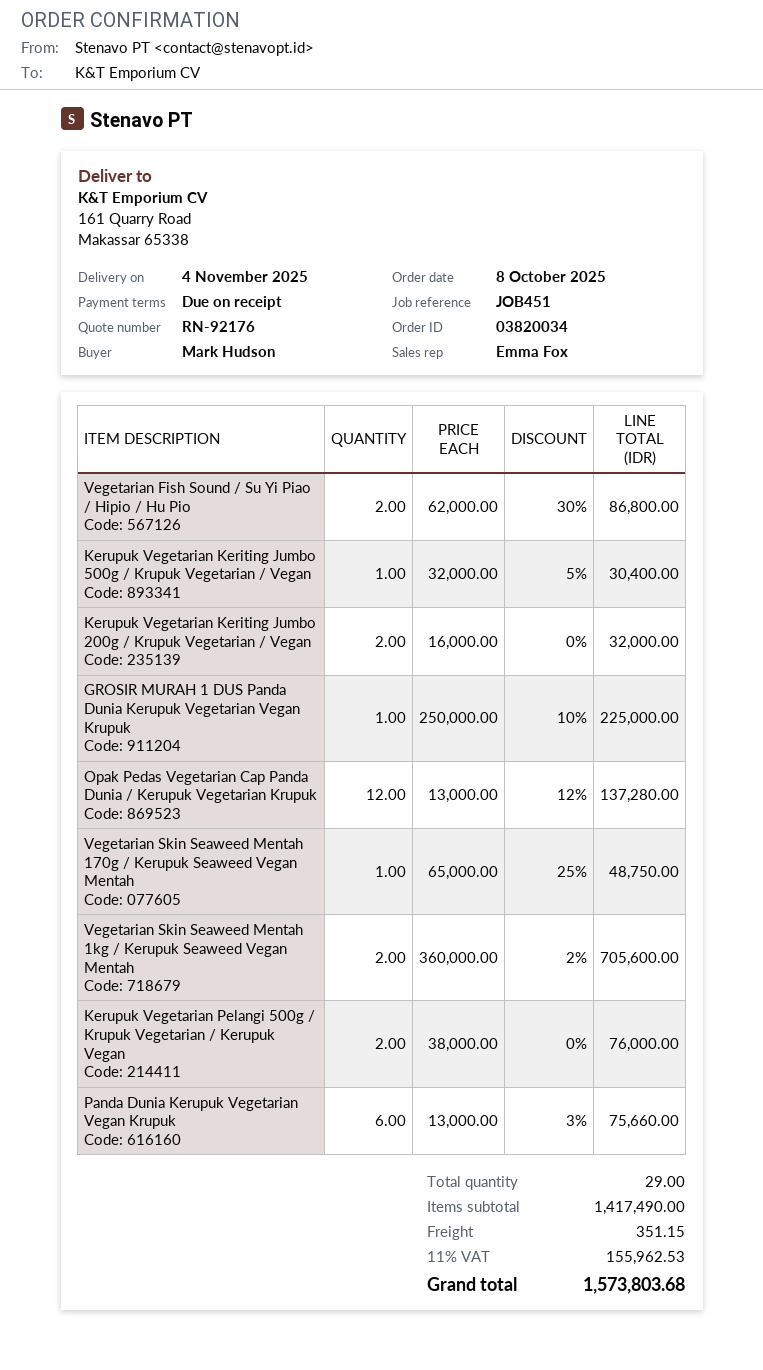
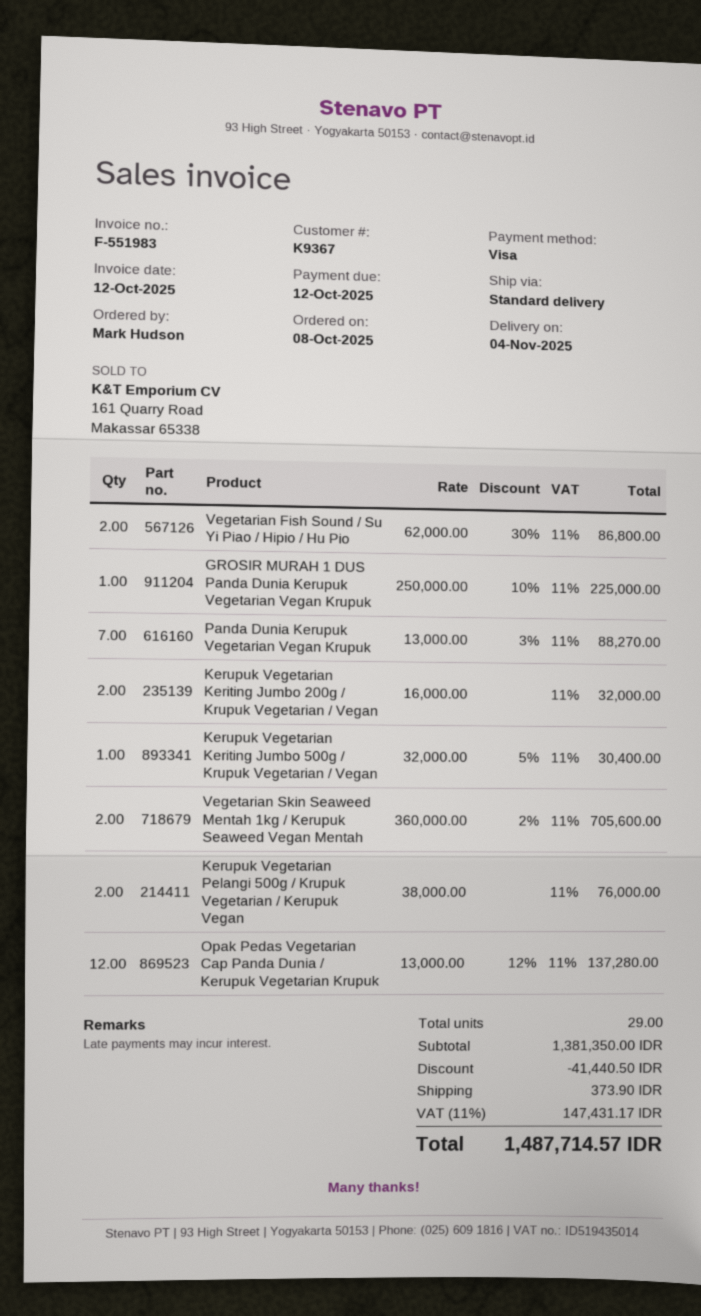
Vegetarian Skin Seaweed Mentah 170g / Kerupuk Seaweed Vegan Mentah: 1 x 65000.00 - 25% = 48750.00 -> none
Panda Dunia Kerupuk Vegetarian Vegan Krupuk: 6 x 13000.00 - 3% = 75660.00 -> 7 x 13000.00 - 3% = 88270.00
subtotal: 1417490.00 -> 1381350.00
discount: none -> 41440.50
shipping: 351.15 -> 373.90
tax: 11% = 155962.53 -> 11% = 147431.17
total: 1573803.68 -> 1487714.57

